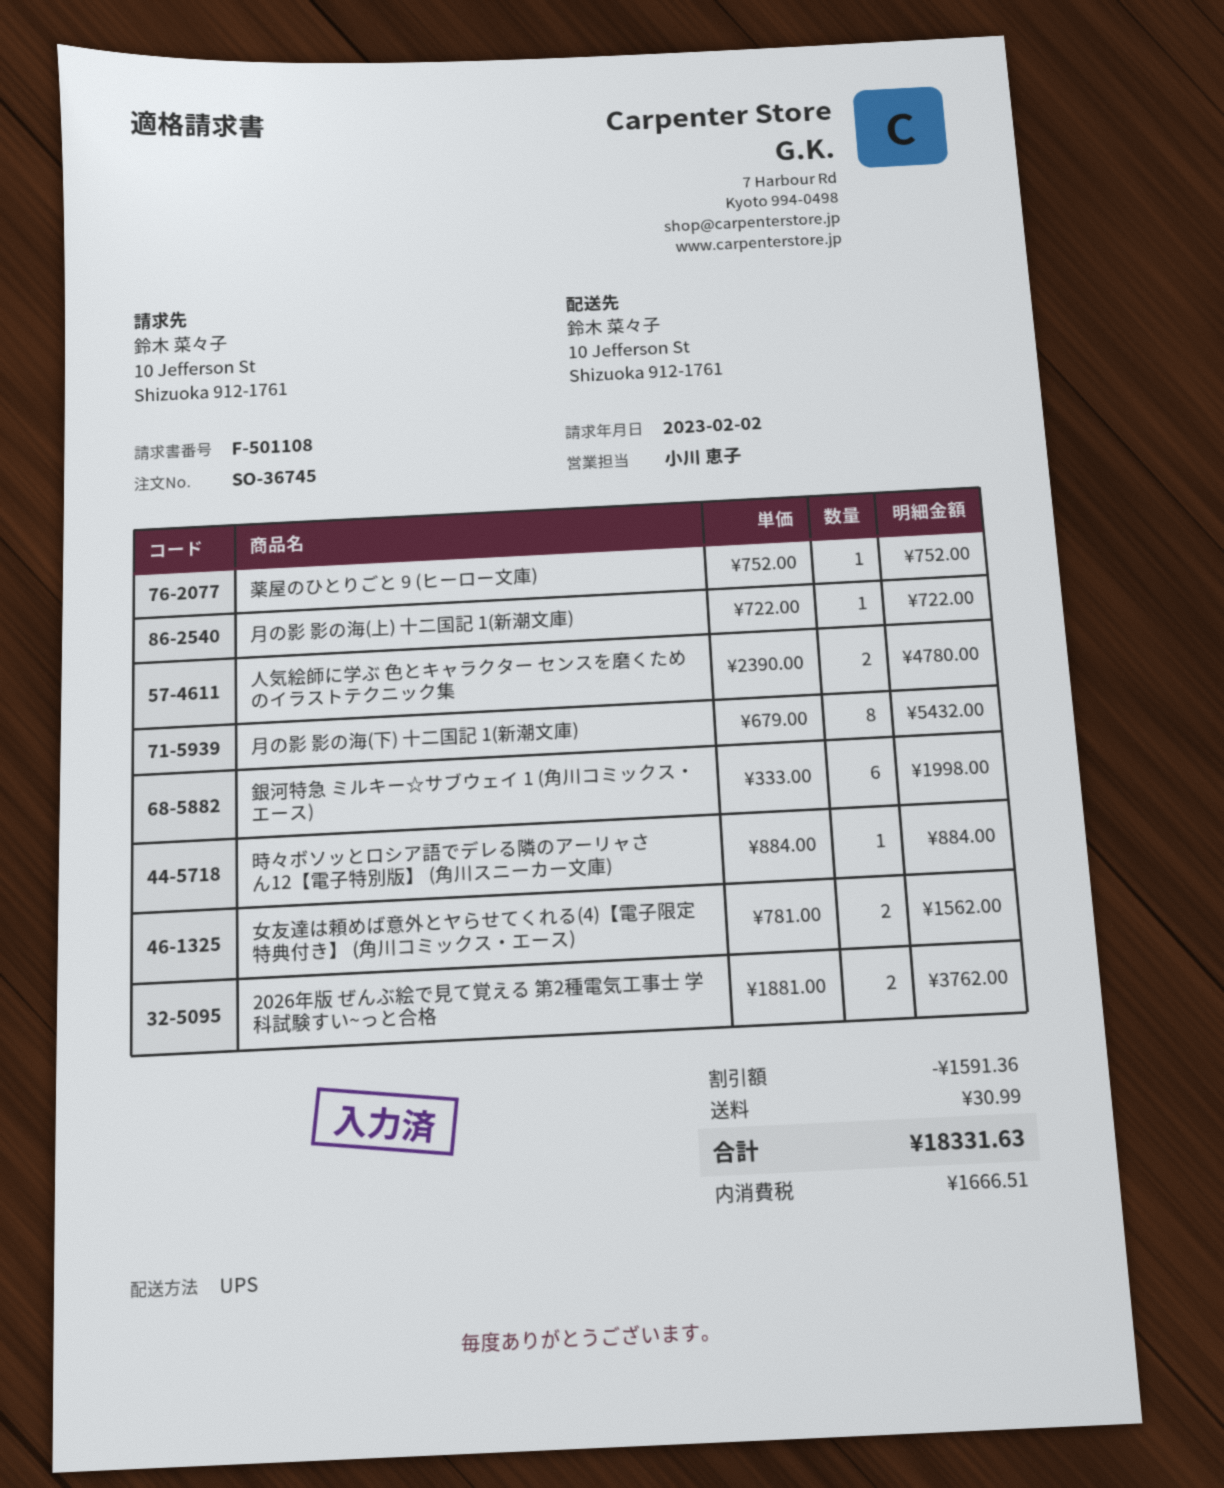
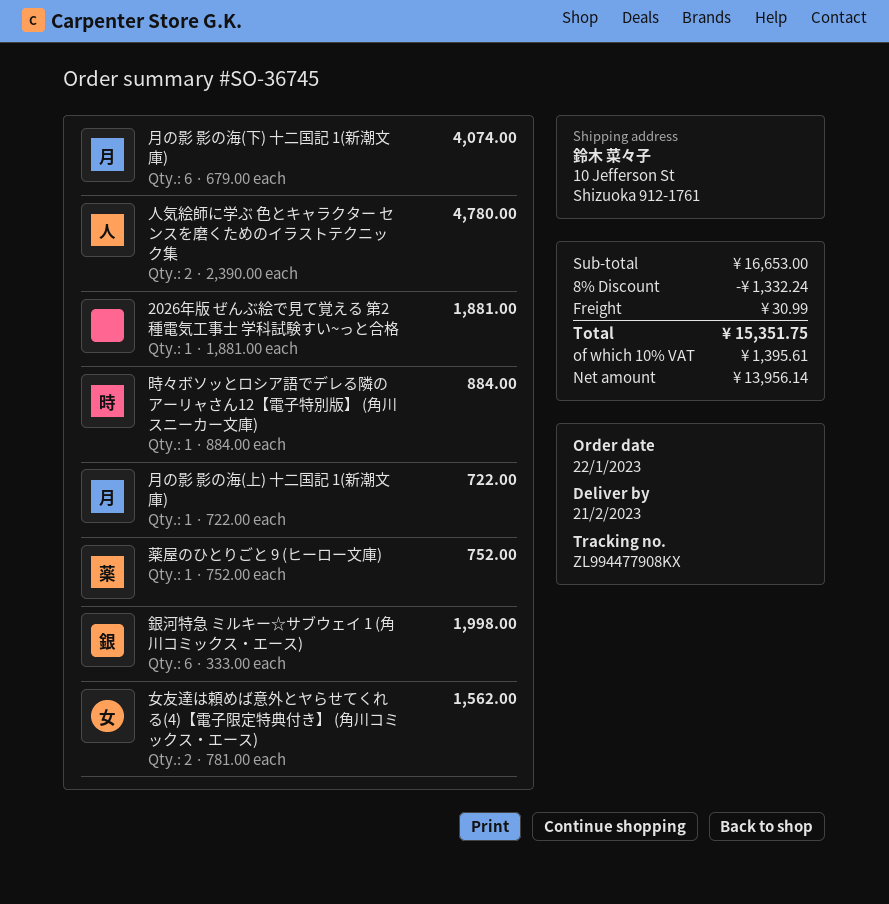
月の影 影の海(下) 十二国記 1(新潮文庫): 8 x 679.00 = 5432.00 -> 6 x 679.00 = 4074.00
2026年版 ぜんぶ絵で見て覚える 第2種電気工事士 学科試験すい~っと合格: 2 x 1881.00 = 3762.00 -> 1 x 1881.00 = 1881.00
discount: 1591.36 -> 1332.24
tax: 1666.51 -> 1395.61
total: 18331.63 -> 15351.75

